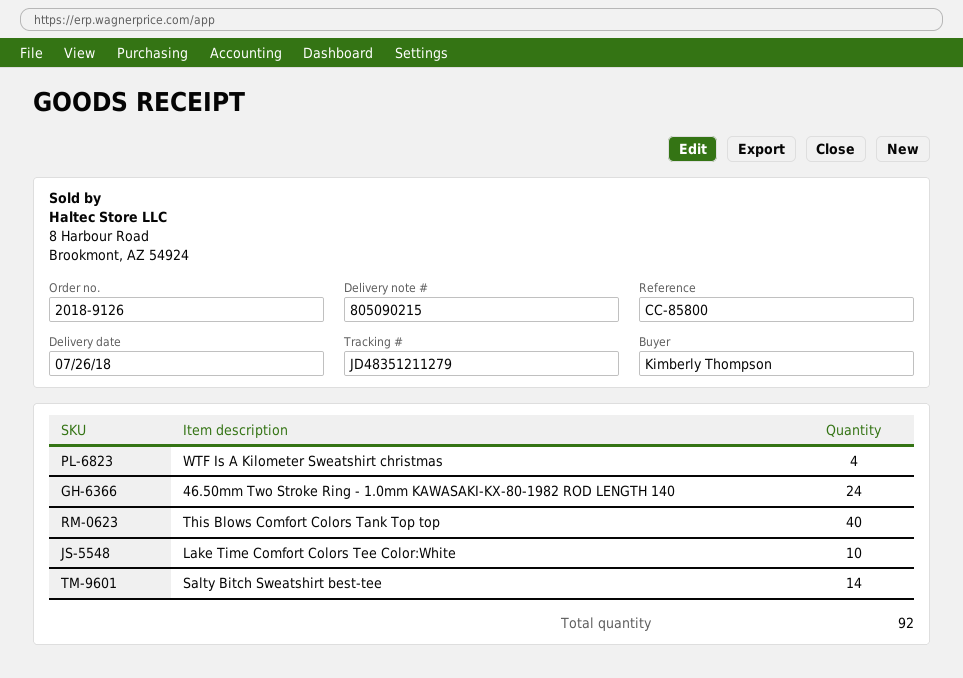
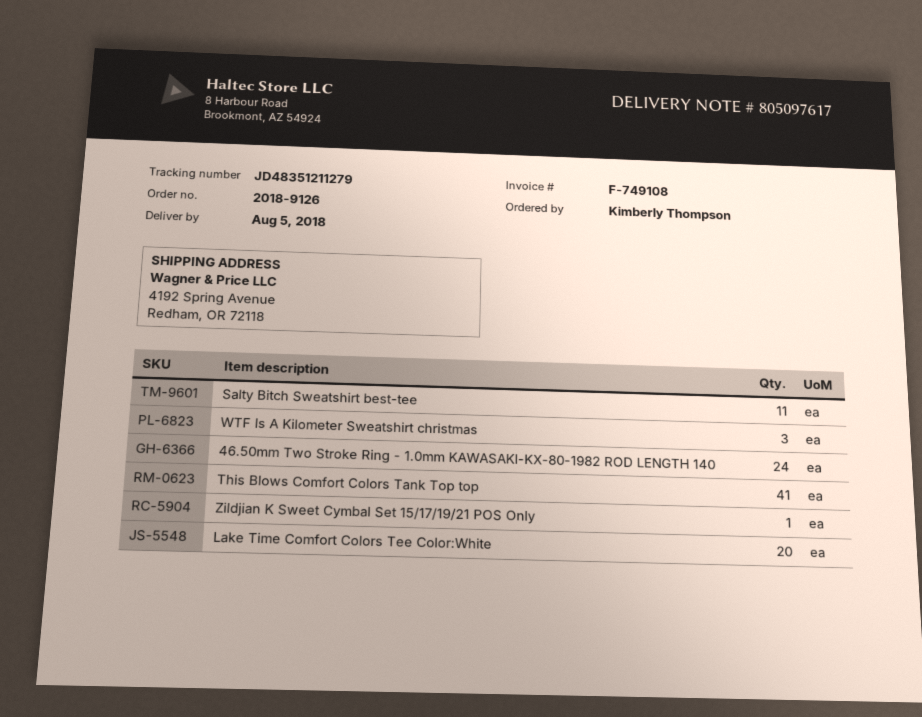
delivery note number: 805090215 -> 805097617
delivery date: 2018-07-26 -> 2018-08-05
WTF Is A Kilometer Sweatshirt christmas: 4 -> 3
This Blows Comfort Colors Tank Top top: 40 -> 41
Lake Time Comfort Colors Tee Color:White: 10 -> 20
Salty Bitch Sweatshirt best-tee: 14 -> 11
Zildjian K Sweet Cymbal Set 15/17/19/21 POS Only: none -> 1

